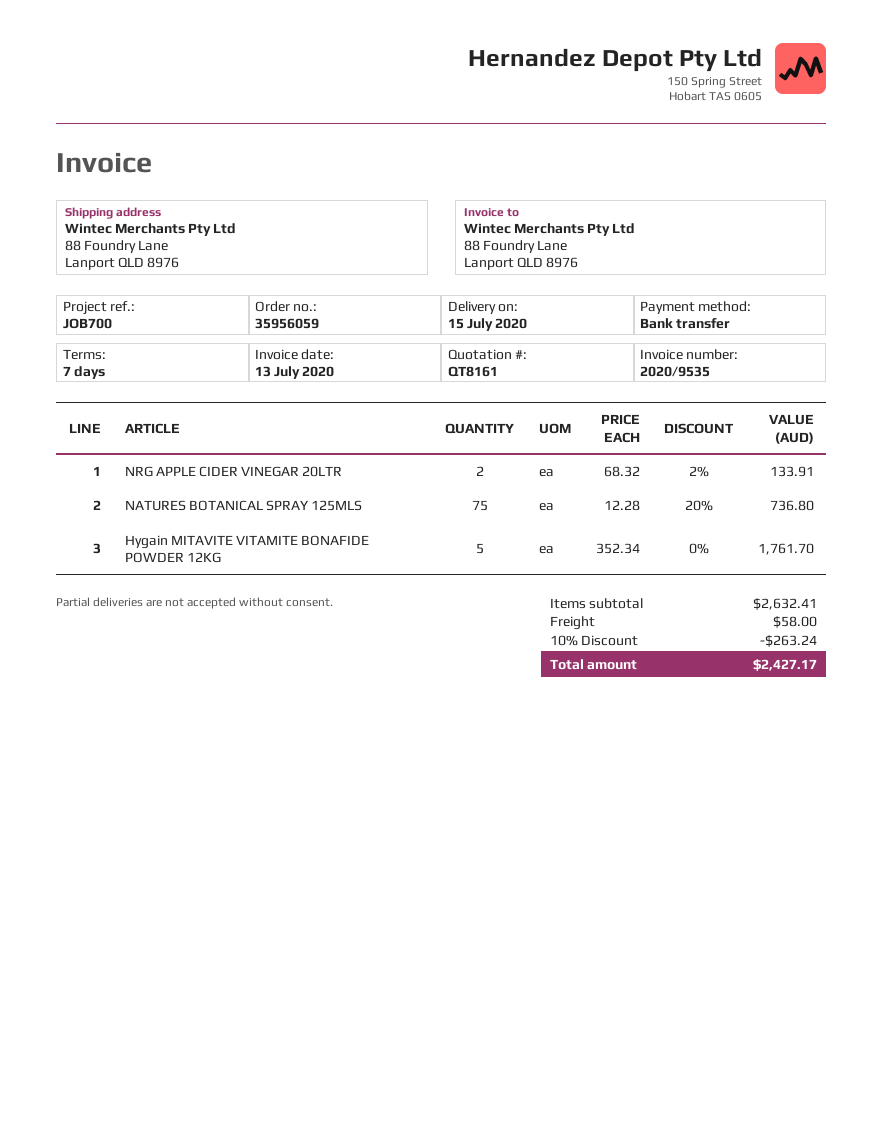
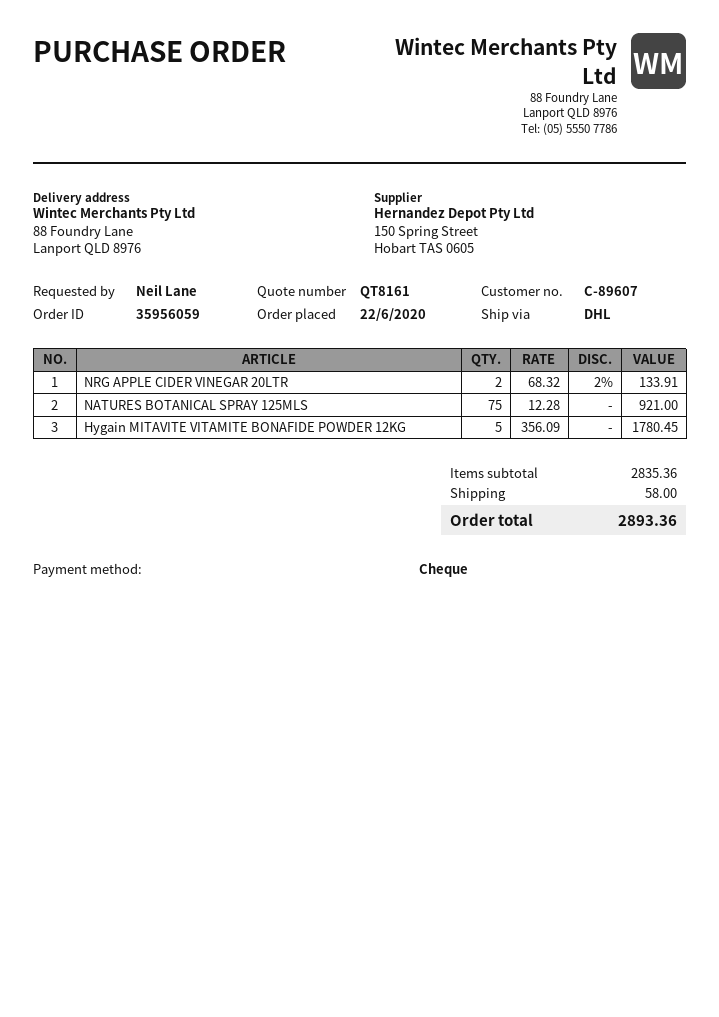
payment method: bank transfer -> cheque
NATURES BOTANICAL SPRAY 125MLS: 75 x 12.28 - 20% = 736.80 -> 75 x 12.28 = 921.00
Hygain MITAVITE VITAMITE BONAFIDE POWDER 12KG: 5 x 352.34 = 1761.70 -> 5 x 356.09 = 1780.45
subtotal: 2632.41 -> 2835.36
discount: 10% = 263.24 -> none
total: 2427.17 -> 2893.36

